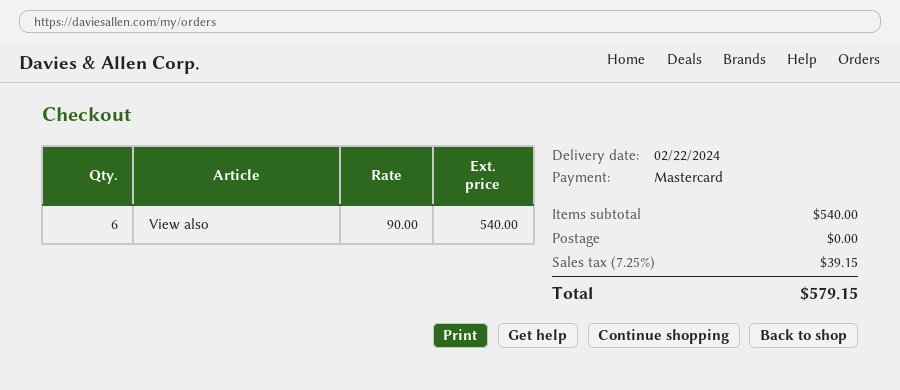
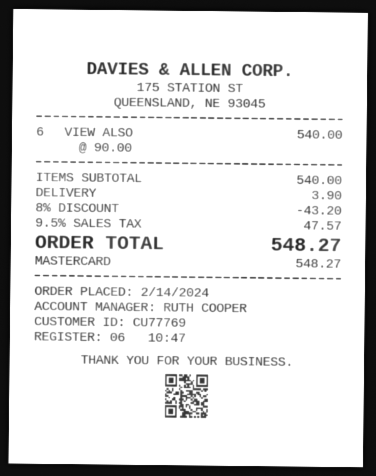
discount: none -> 8% = 43.20
shipping: 0.00 -> 3.90
tax: 7.25% = 39.15 -> 9.5% = 47.57
total: 579.15 -> 548.27

